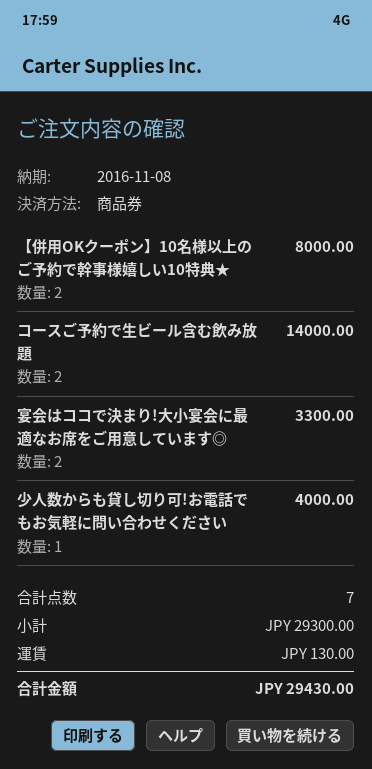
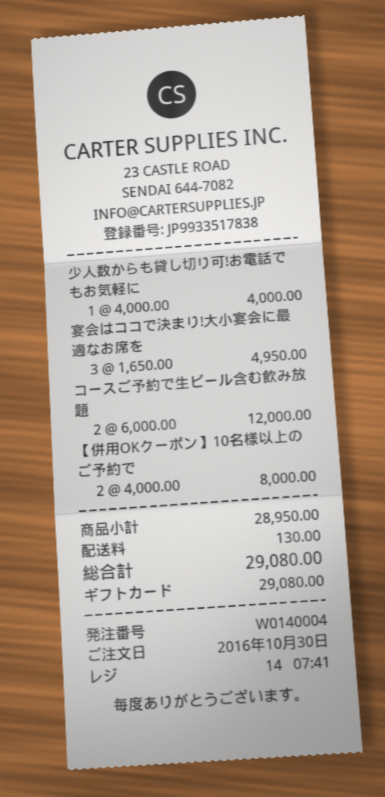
コースご予約で生ビール含む飲み放題: 2 for 14000.00 -> 2 for 12000.00
宴会はココで決まり!大小宴会に最適なお席をご用意しています◎: 2 for 3300.00 -> 3 for 4950.00
subtotal: 29300.00 -> 28950.00
total: 29430.00 -> 29080.00

